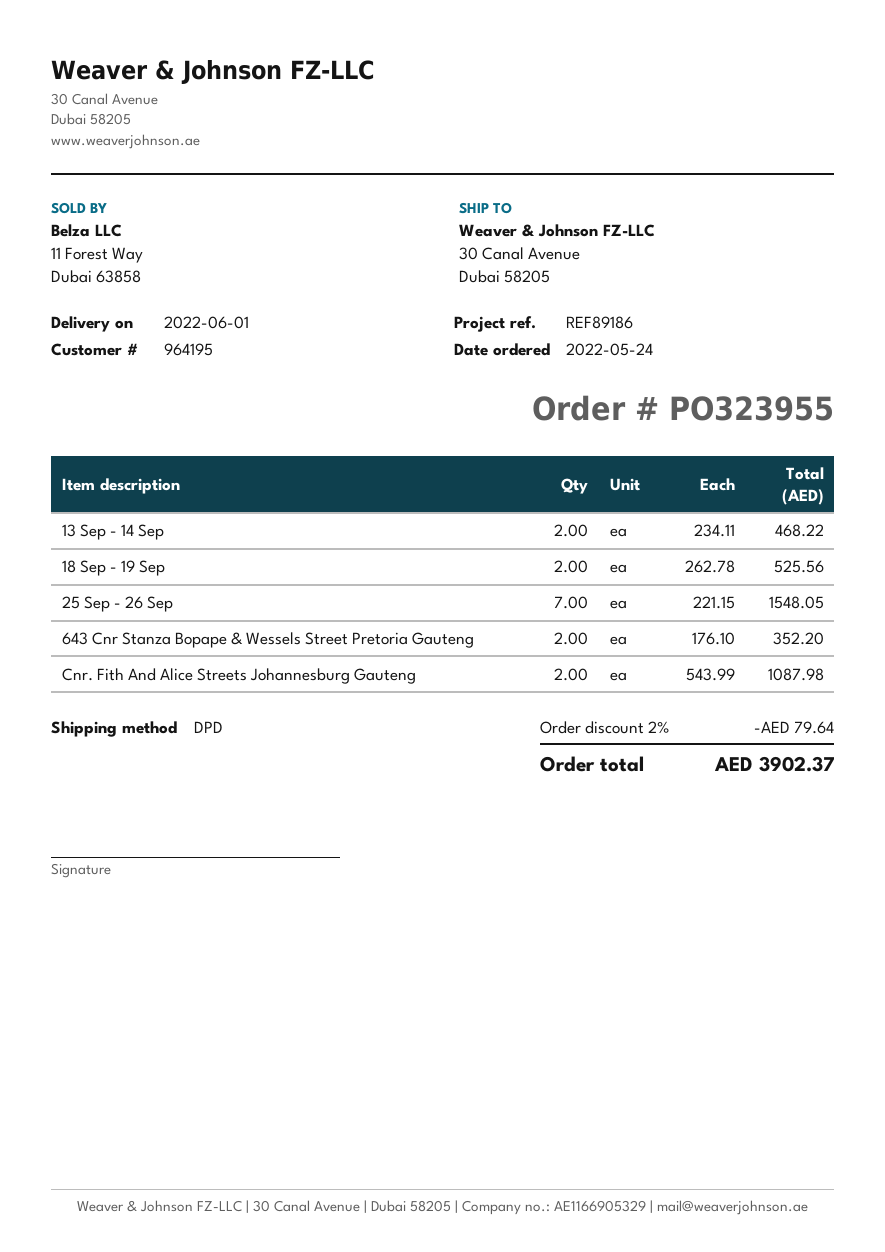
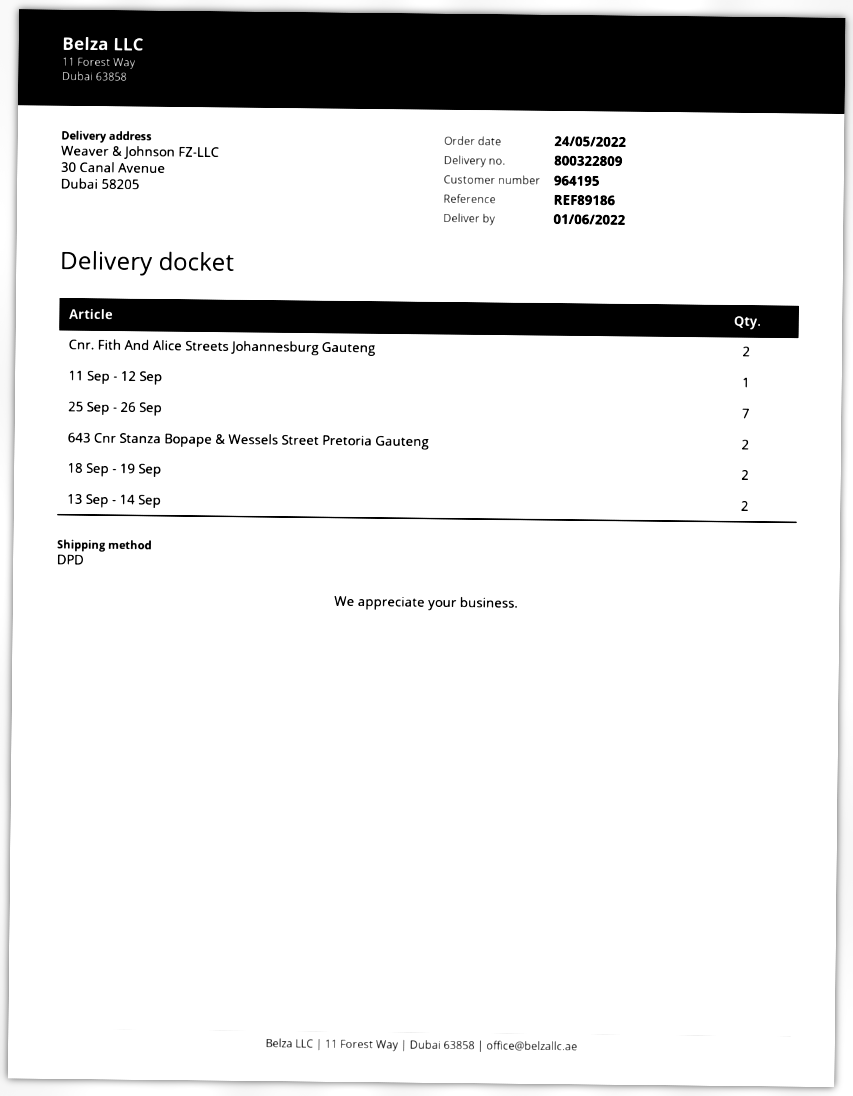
11 Sep - 12 Sep: none -> 1

